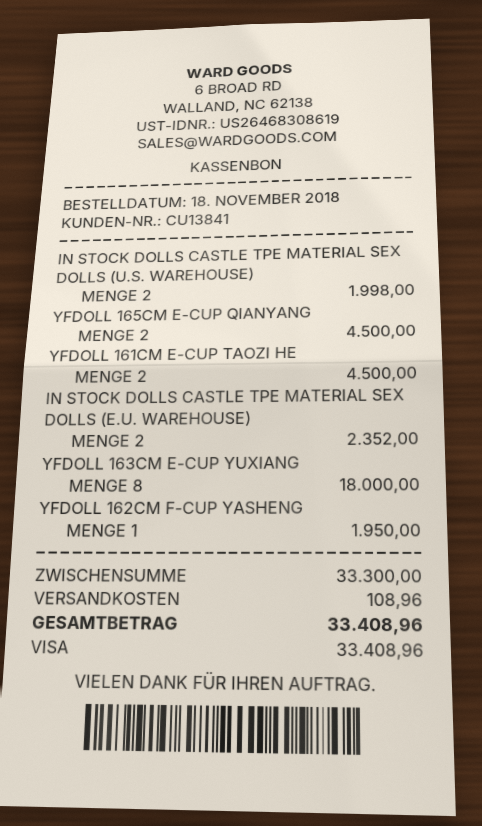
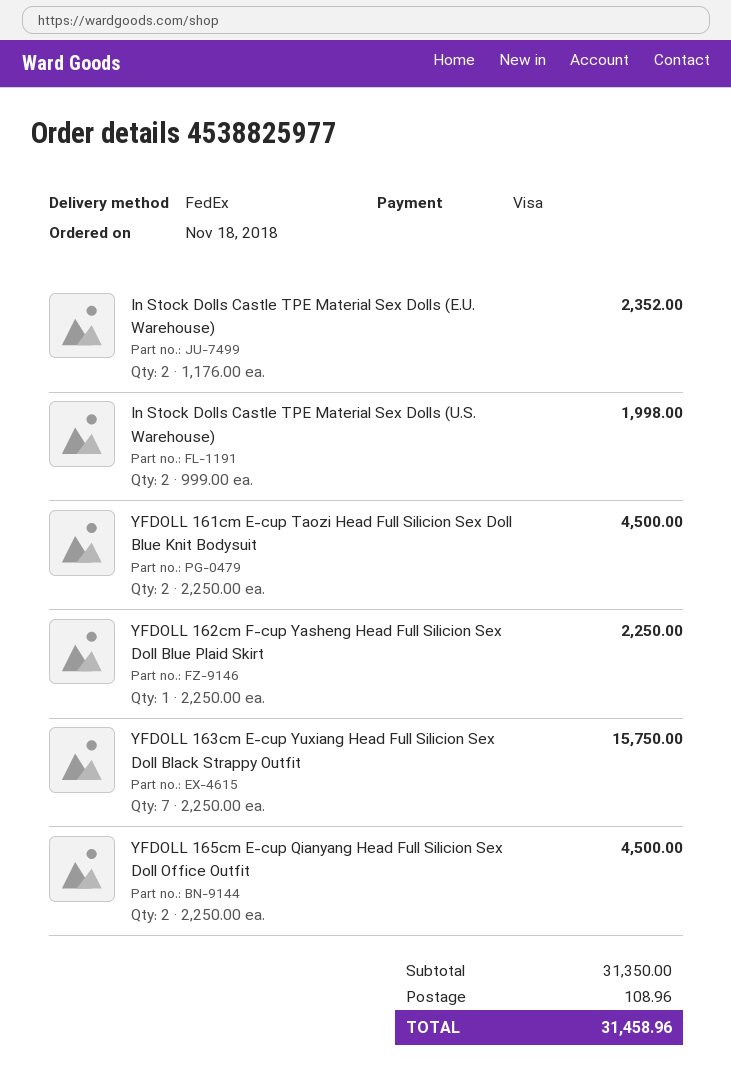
YFDOLL 163CM E-CUP YUXIANG: 8 for 18000.00 -> 7 for 15750.00
YFDOLL 162CM F-CUP YASHENG: 1 for 1950.00 -> 1 for 2250.00
subtotal: 33300.00 -> 31350.00
total: 33408.96 -> 31458.96

